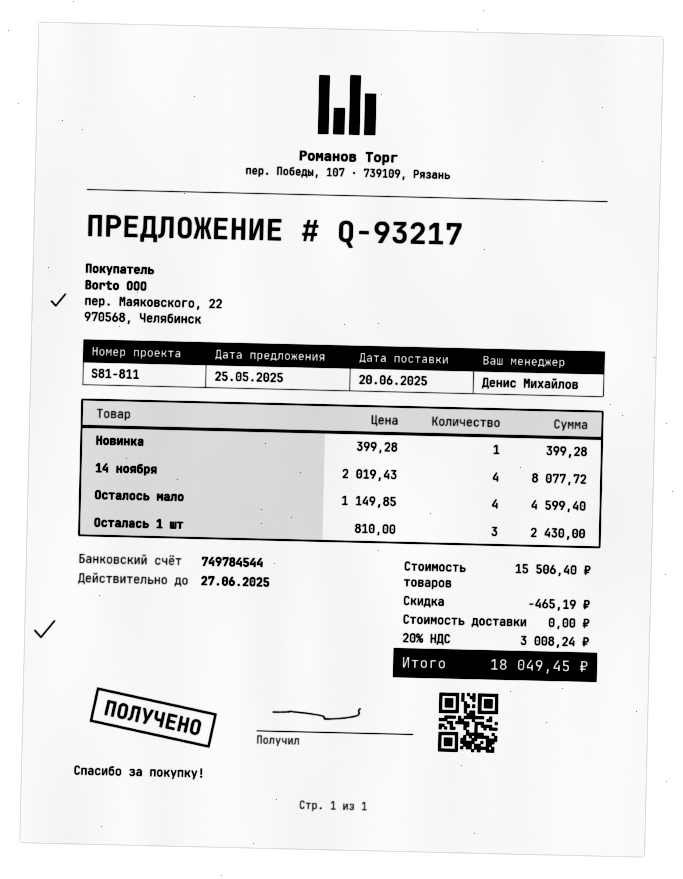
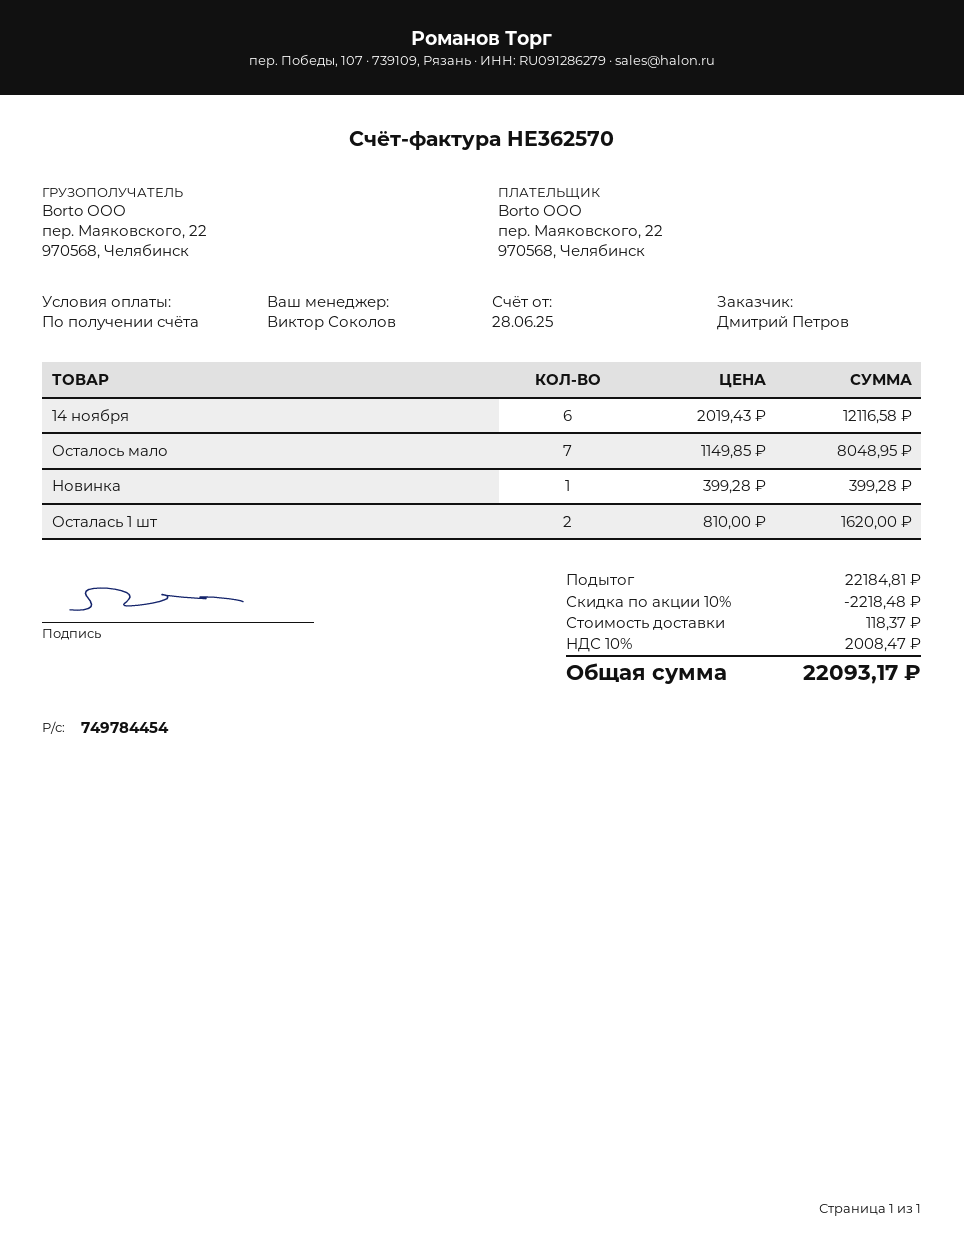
sales rep: Денис Михайлов -> Виктор Соколов
bank account: 749784544 -> 749784454
14 ноября: 4 x 2019.43 = 8077.72 -> 6 x 2019.43 = 12116.58
Осталось мало: 4 x 1149.85 = 4599.40 -> 7 x 1149.85 = 8048.95
Осталась 1 шт: 3 x 810.00 = 2430.00 -> 2 x 810.00 = 1620.00
subtotal: 15506.40 -> 22184.81
discount: 465.19 -> 2218.48
shipping: 0.00 -> 118.37
tax: 20% = 3008.24 -> 10% = 2008.47
total: 18049.45 -> 22093.17

